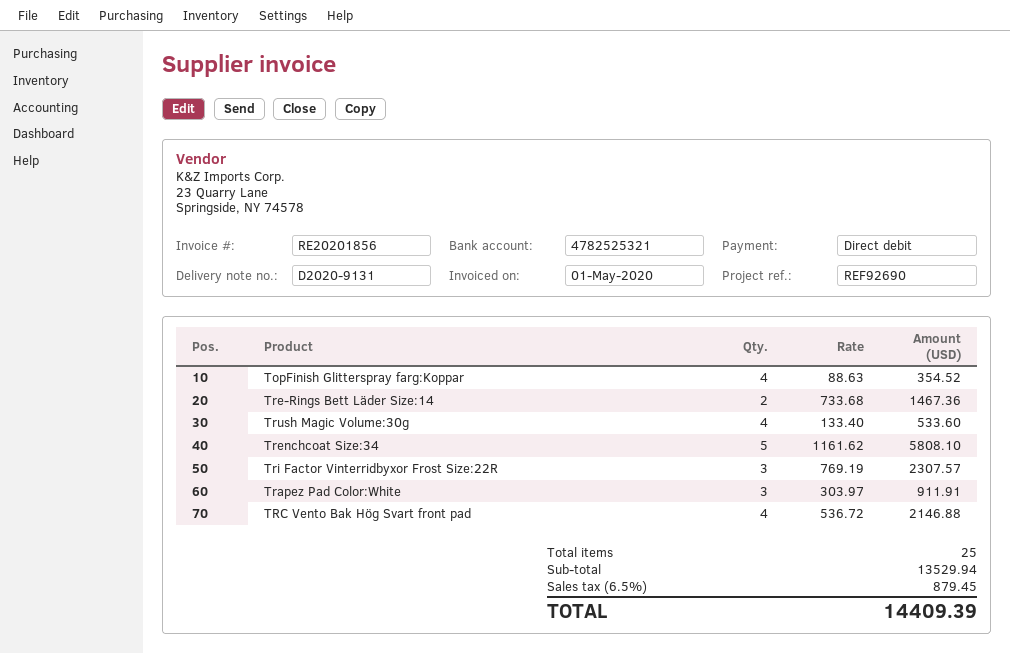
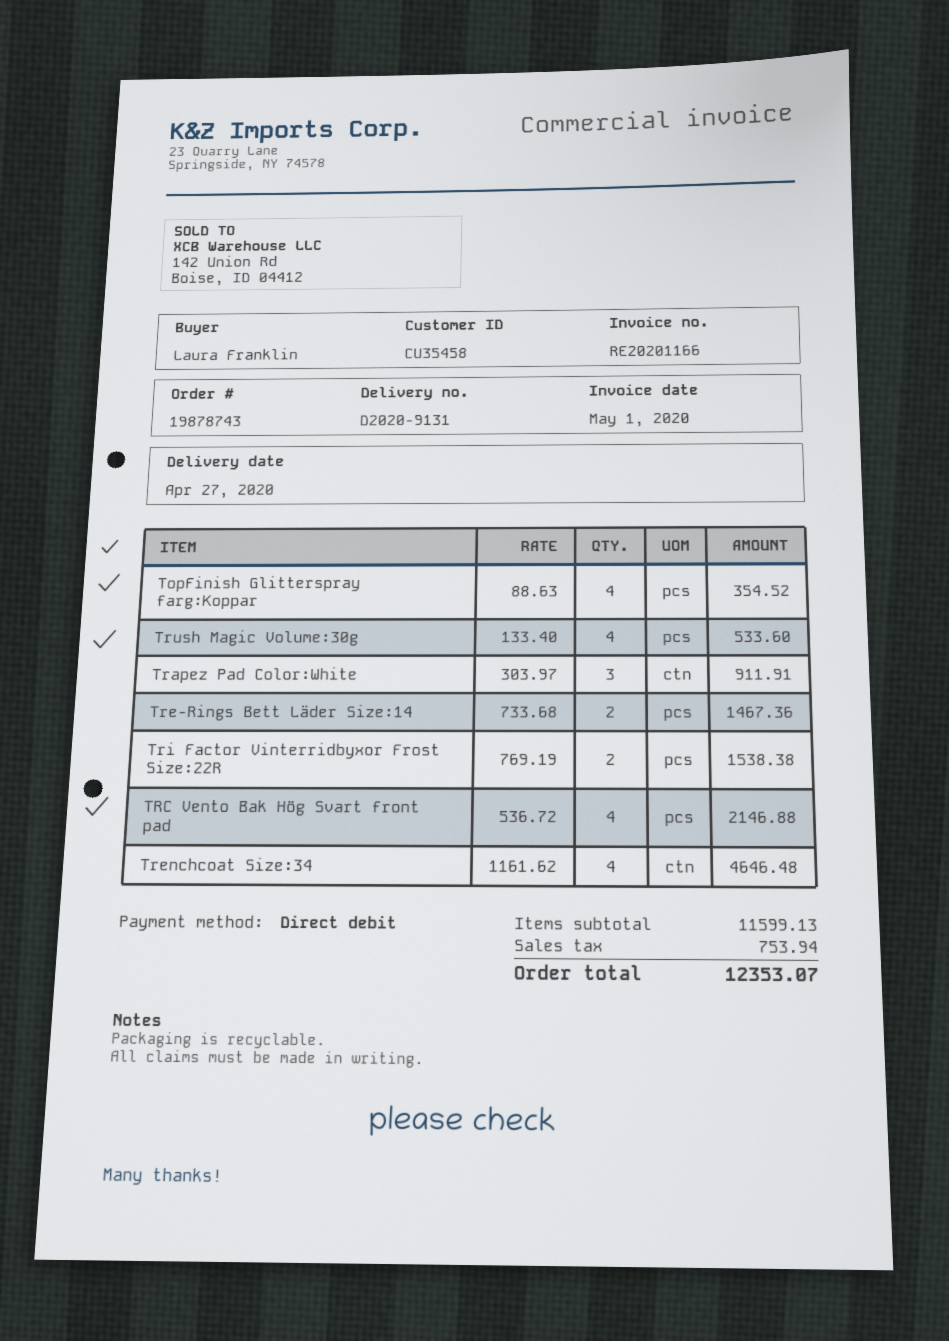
invoice number: RE20201856 -> RE20201166
Trenchcoat Size:34: 5 x 1161.62 = 5808.10 -> 4 x 1161.62 = 4646.48
Tri Factor Vinterridbyxor Frost Size:22R: 3 x 769.19 = 2307.57 -> 2 x 769.19 = 1538.38
subtotal: 13529.94 -> 11599.13
tax: 879.45 -> 753.94
total: 14409.39 -> 12353.07

